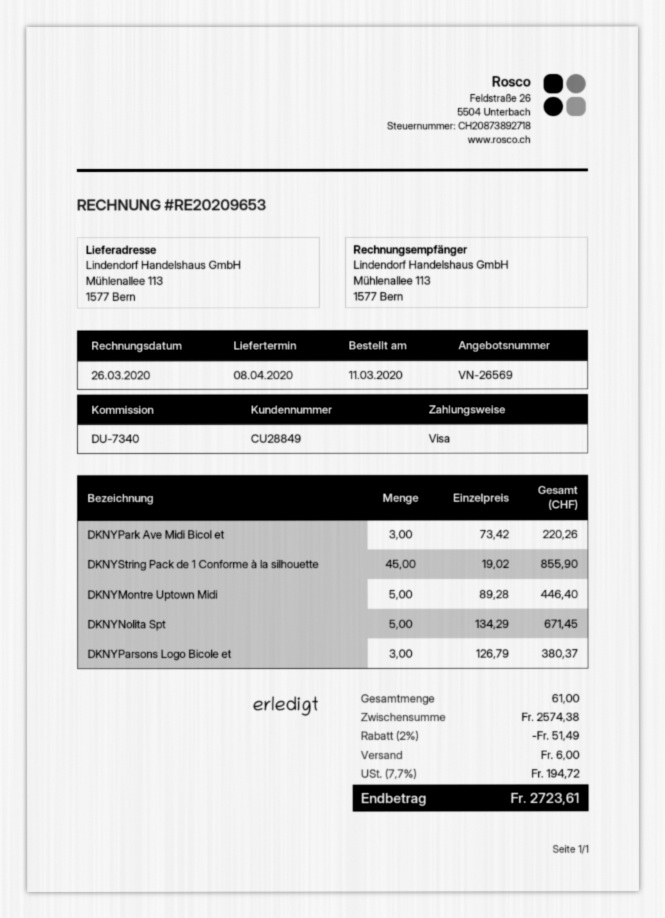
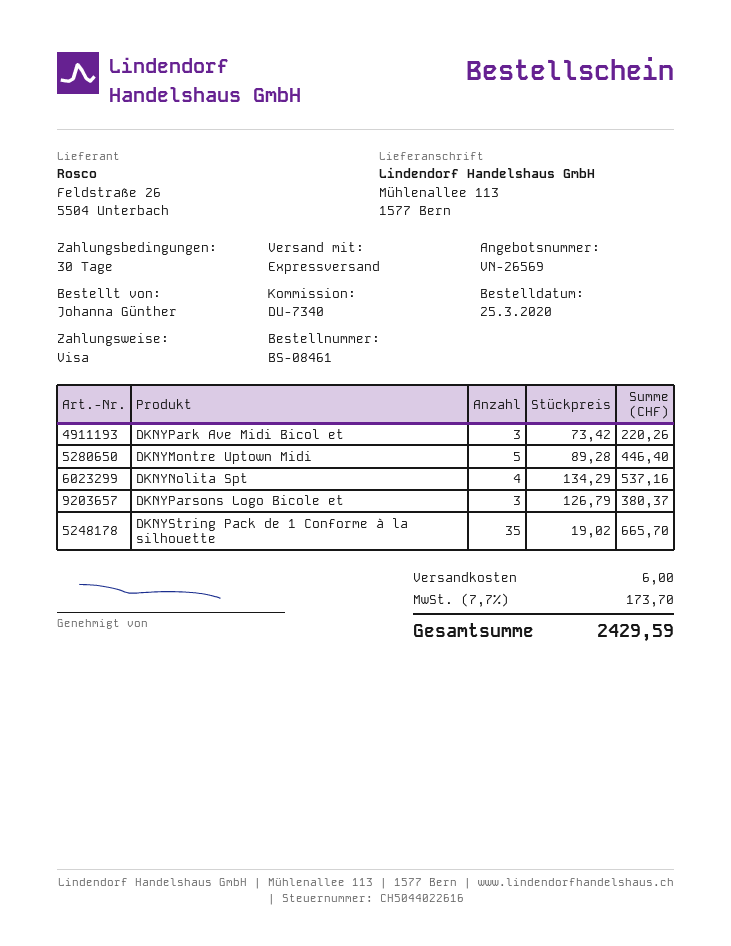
order date: 2020-03-11 -> 2020-03-25
DKNYString Pack de 1 Conforme à la silhouette: 45 x 19.02 = 855.90 -> 35 x 19.02 = 665.70
DKNYNolita Spt: 5 x 134.29 = 671.45 -> 4 x 134.29 = 537.16
discount: 2% = 51.49 -> none
tax: 7.7% = 194.72 -> 7.7% = 173.70
total: 2723.61 -> 2429.59

